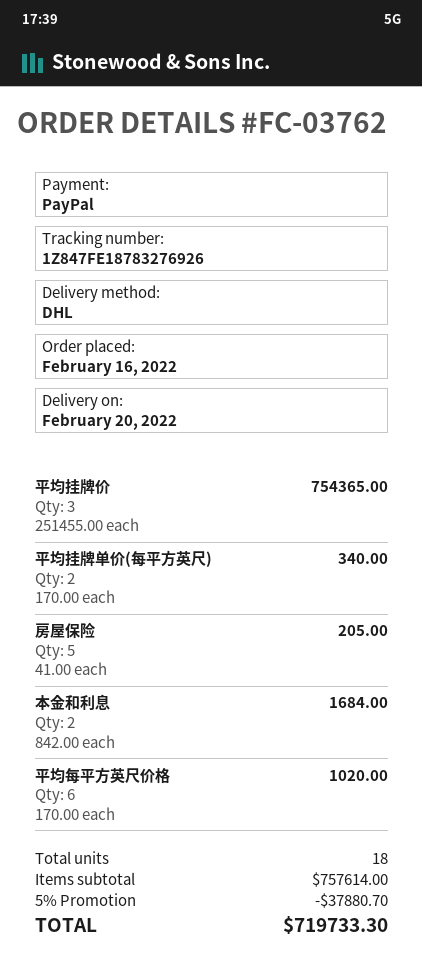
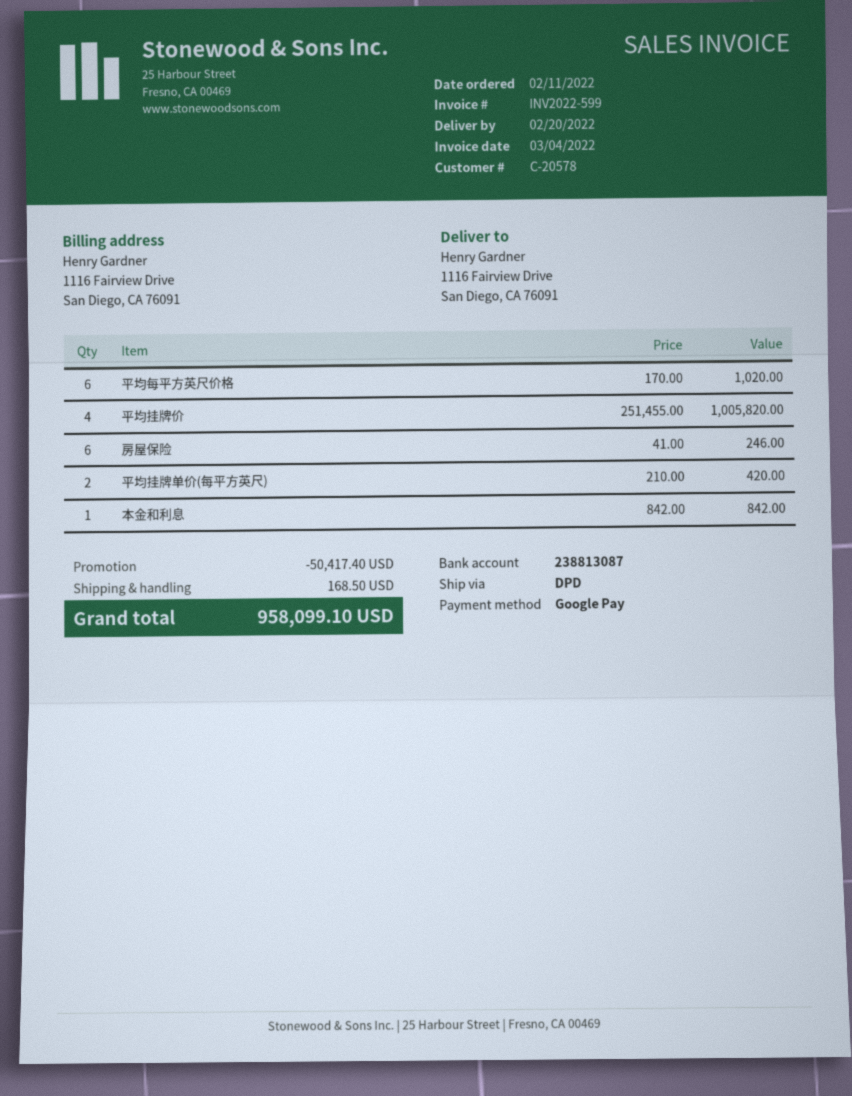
order date: 2022-02-16 -> 2022-02-11
payment method: PayPal -> Google Pay
shipping method: DHL -> DPD
平均挂牌价: 3 x 251455.00 = 754365.00 -> 4 x 251455.00 = 1005820.00
平均挂牌单价(每平方英尺): 2 x 170.00 = 340.00 -> 2 x 210.00 = 420.00
房屋保险: 5 x 41.00 = 205.00 -> 6 x 41.00 = 246.00
本金和利息: 2 x 842.00 = 1684.00 -> 1 x 842.00 = 842.00
discount: 37880.70 -> 50417.40
shipping: none -> 168.50
total: 719733.30 -> 958099.10

